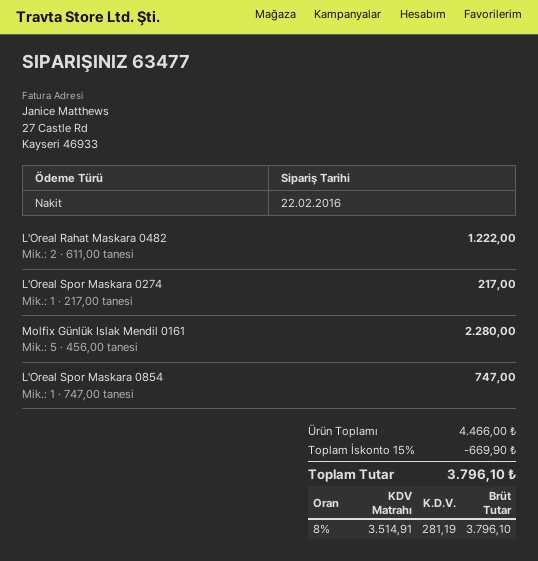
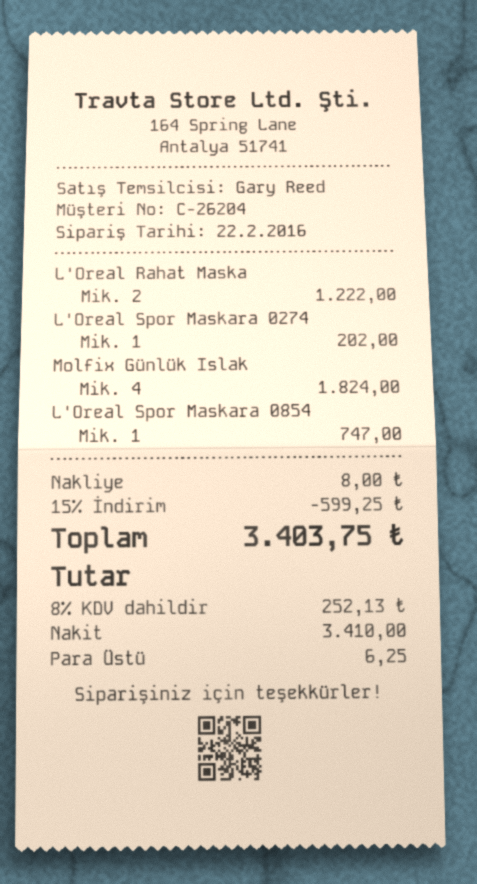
L'Oreal Spor Maskara 0274: 1 for 217.00 -> 1 for 202.00
Molfix Günlük Islak Mendil 0161: 5 for 2280.00 -> 4 for 1824.00
discount: 15% = 669.90 -> 15% = 599.25
shipping: none -> 8.00
tax: 8% = 281.19 -> 8% = 252.13
total: 3796.10 -> 3403.75

